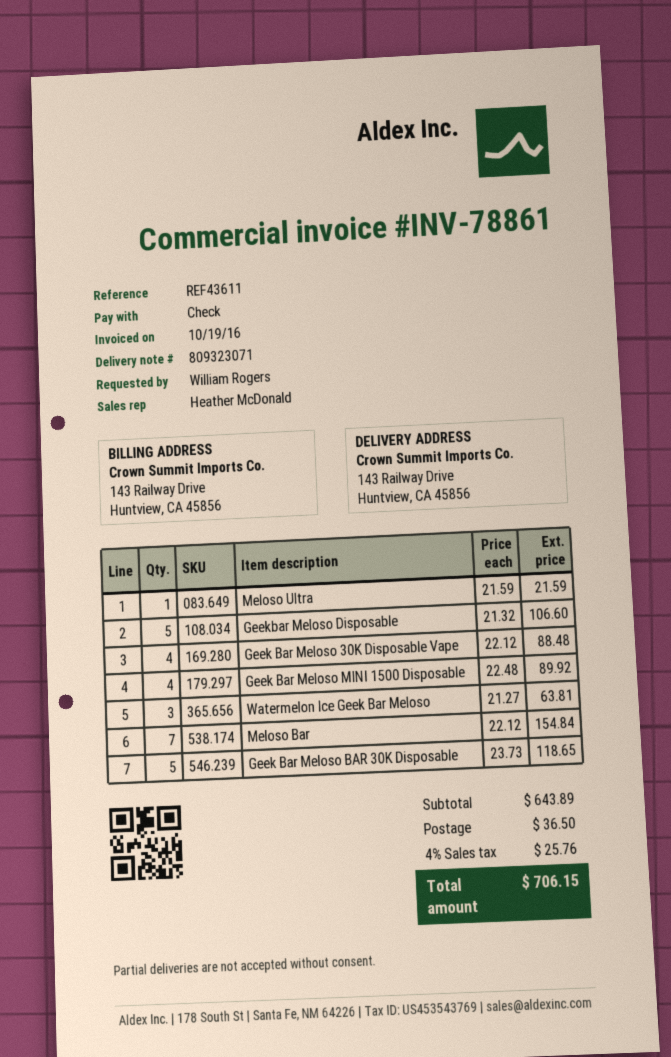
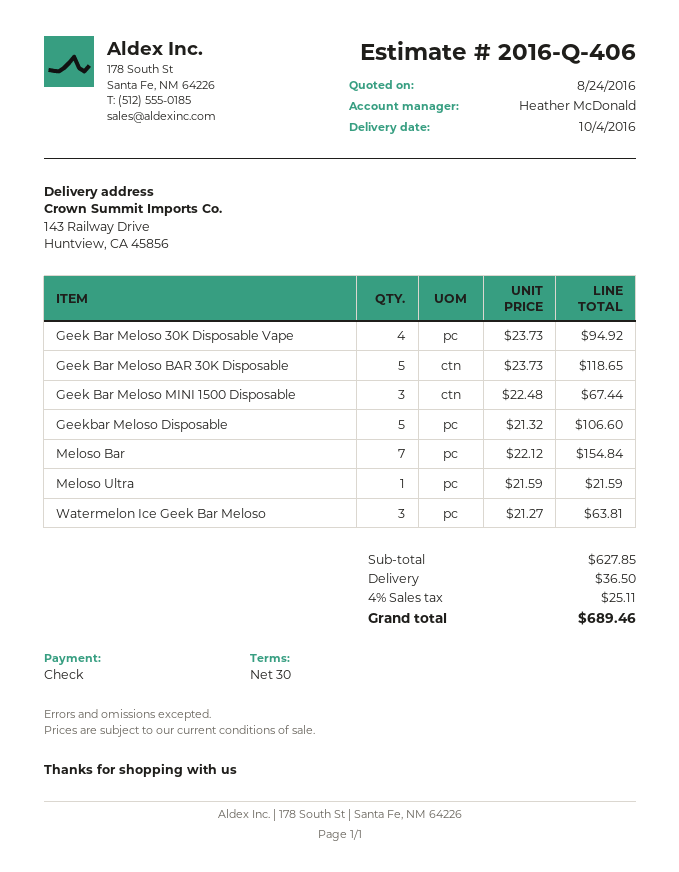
Geek Bar Meloso 30K Disposable Vape: 4 x 22.12 = 88.48 -> 4 x 23.73 = 94.92
Geek Bar Meloso MINI 1500 Disposable: 4 x 22.48 = 89.92 -> 3 x 22.48 = 67.44
subtotal: 643.89 -> 627.85
tax: 4% = 25.76 -> 4% = 25.11
total: 706.15 -> 689.46

